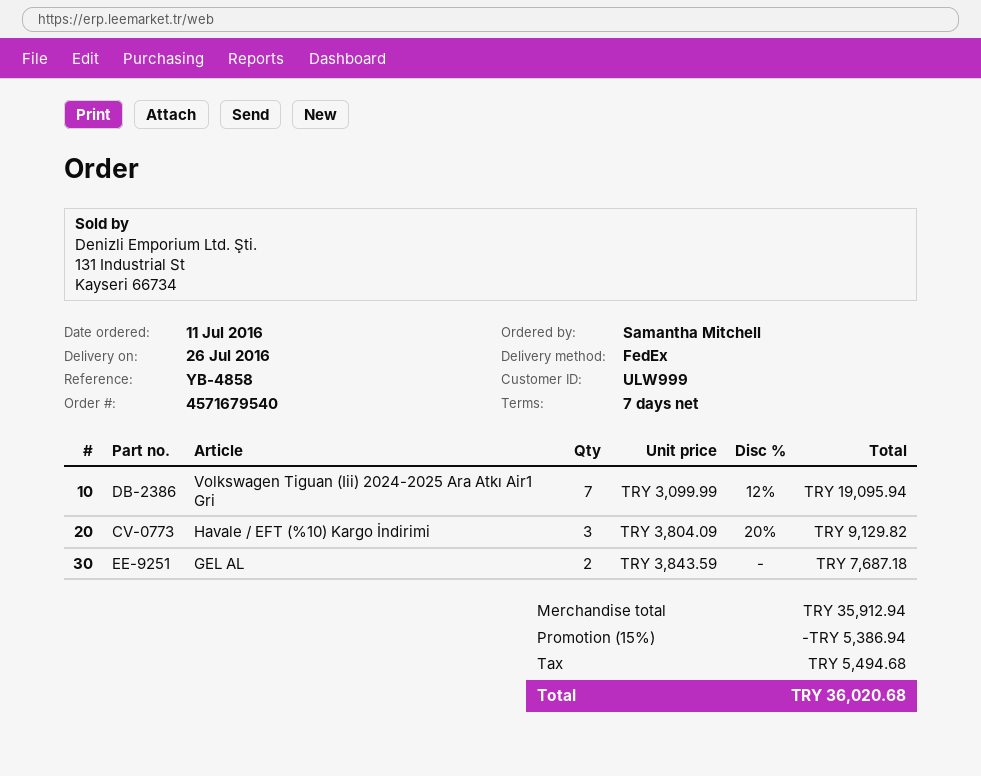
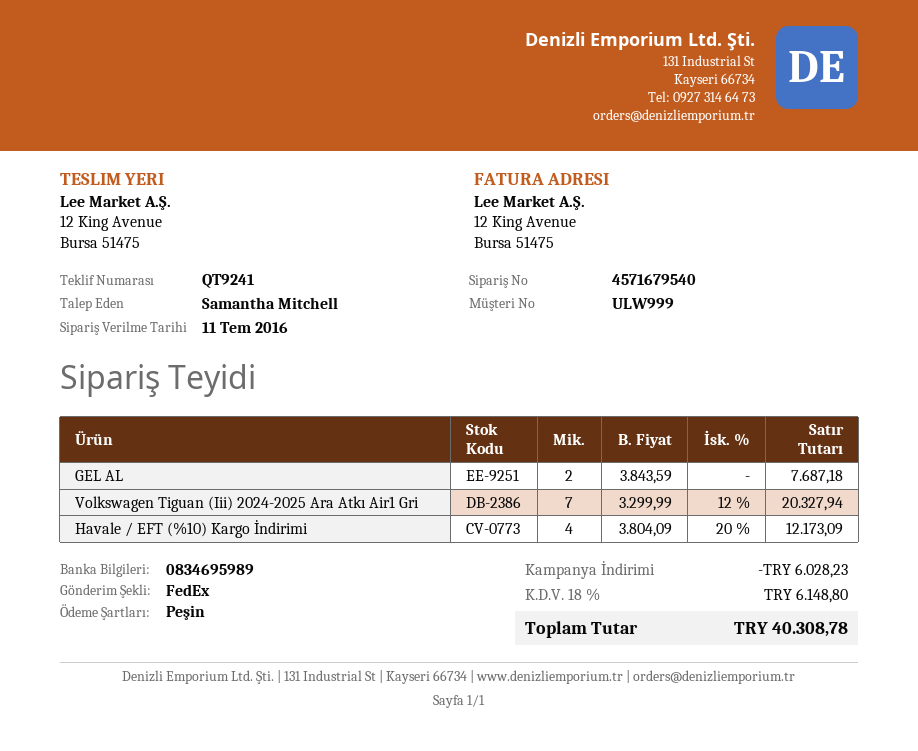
payment terms: 7 days -> on receipt
Volkswagen Tiguan (Iii) 2024-2025 Ara Atkı Air1 Gri: 7 x 3099.99 - 12% = 19095.94 -> 7 x 3299.99 - 12% = 20327.94
Havale / EFT (%10) Kargo İndirimi: 3 x 3804.09 - 20% = 9129.82 -> 4 x 3804.09 - 20% = 12173.09
discount: 5386.94 -> 6028.23
tax: 5494.68 -> 6148.80
total: 36020.68 -> 40308.78

